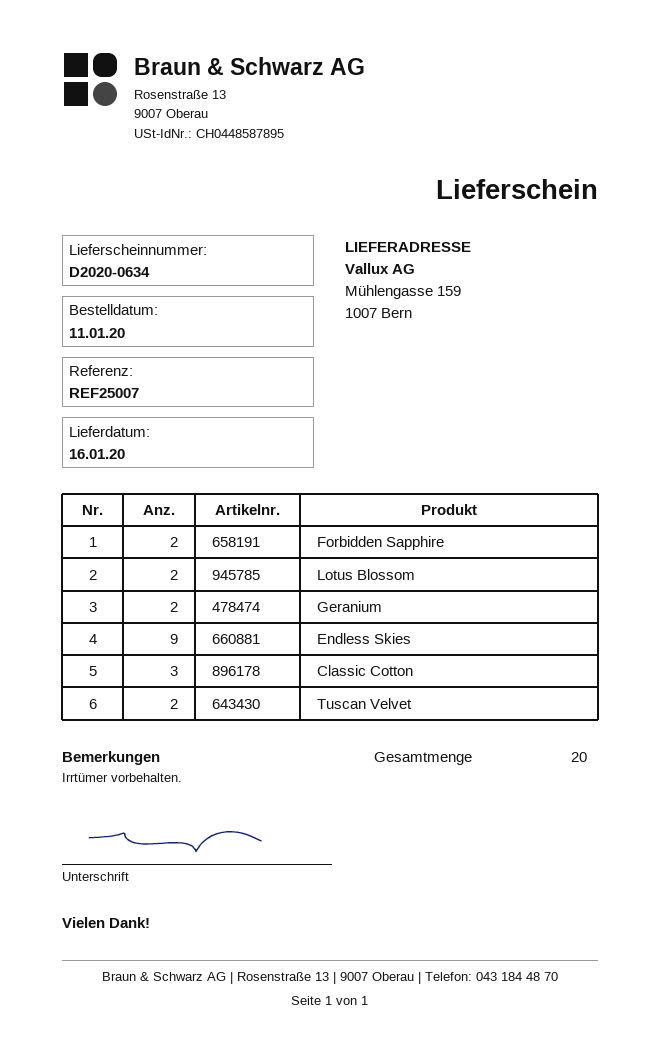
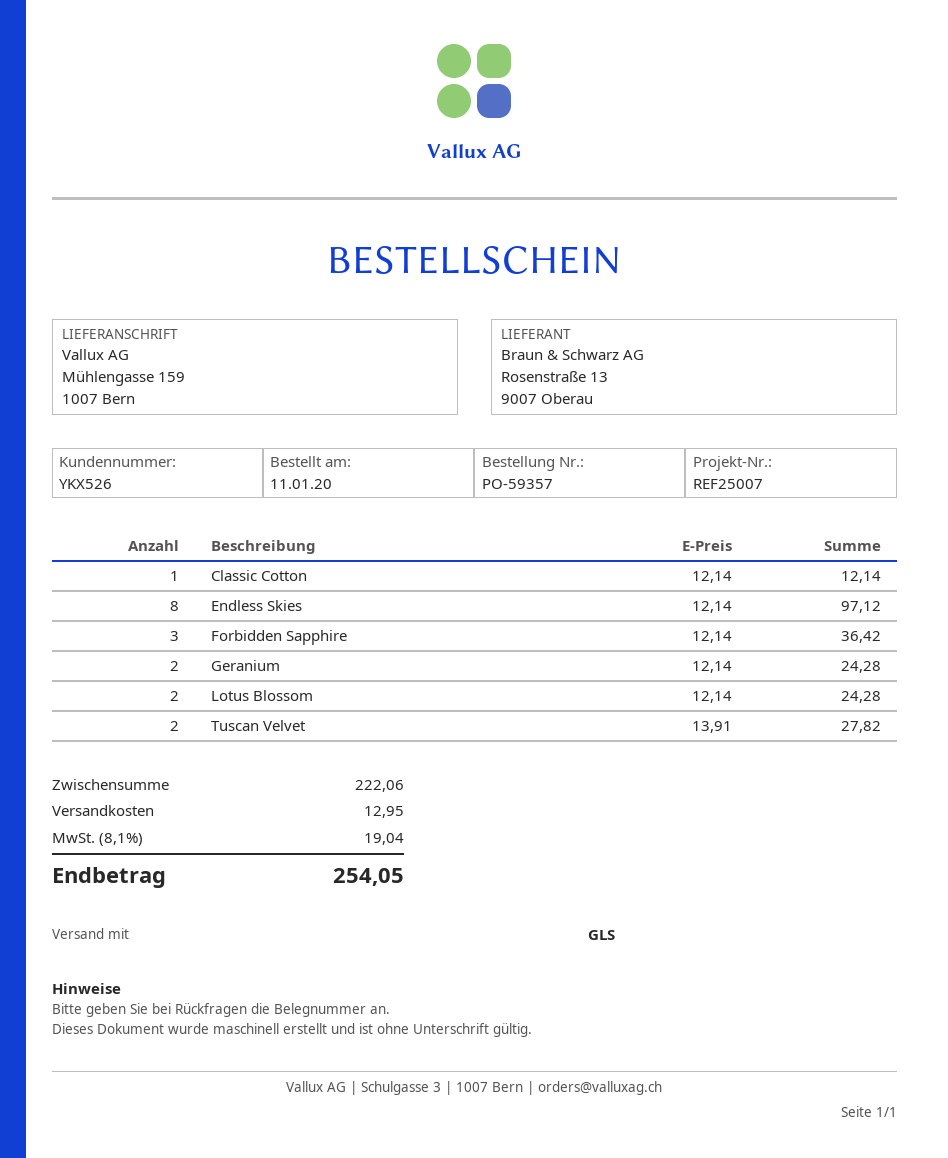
Forbidden Sapphire: 2 -> 3
Endless Skies: 9 -> 8
Classic Cotton: 3 -> 1

